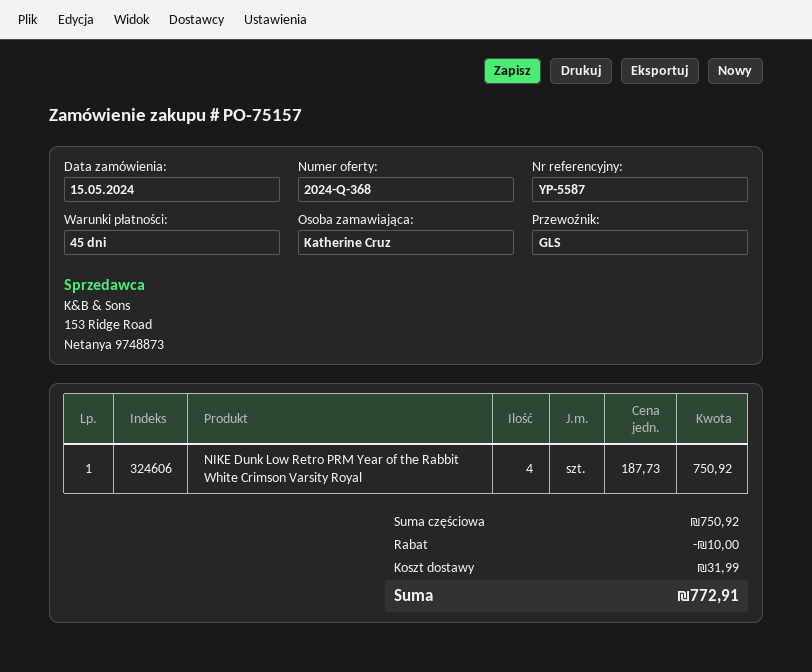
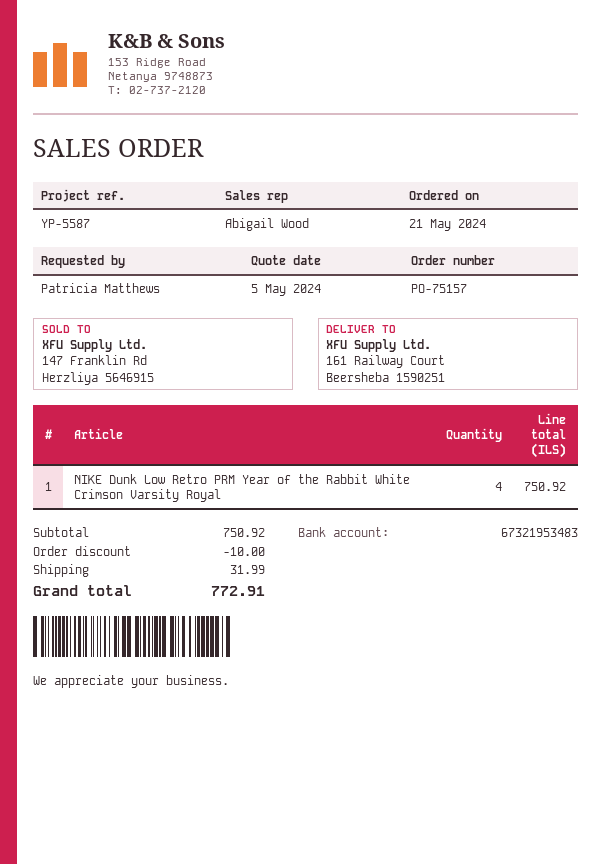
order date: 2024-05-15 -> 2024-05-21
ordered by: Katherine Cruz -> Patricia Matthews

